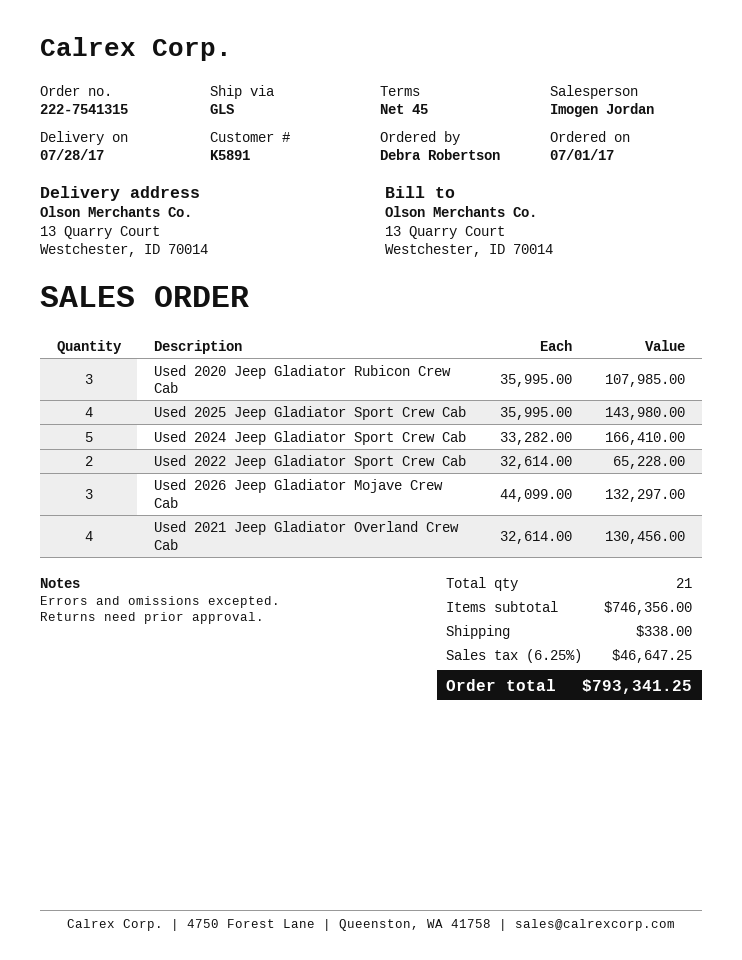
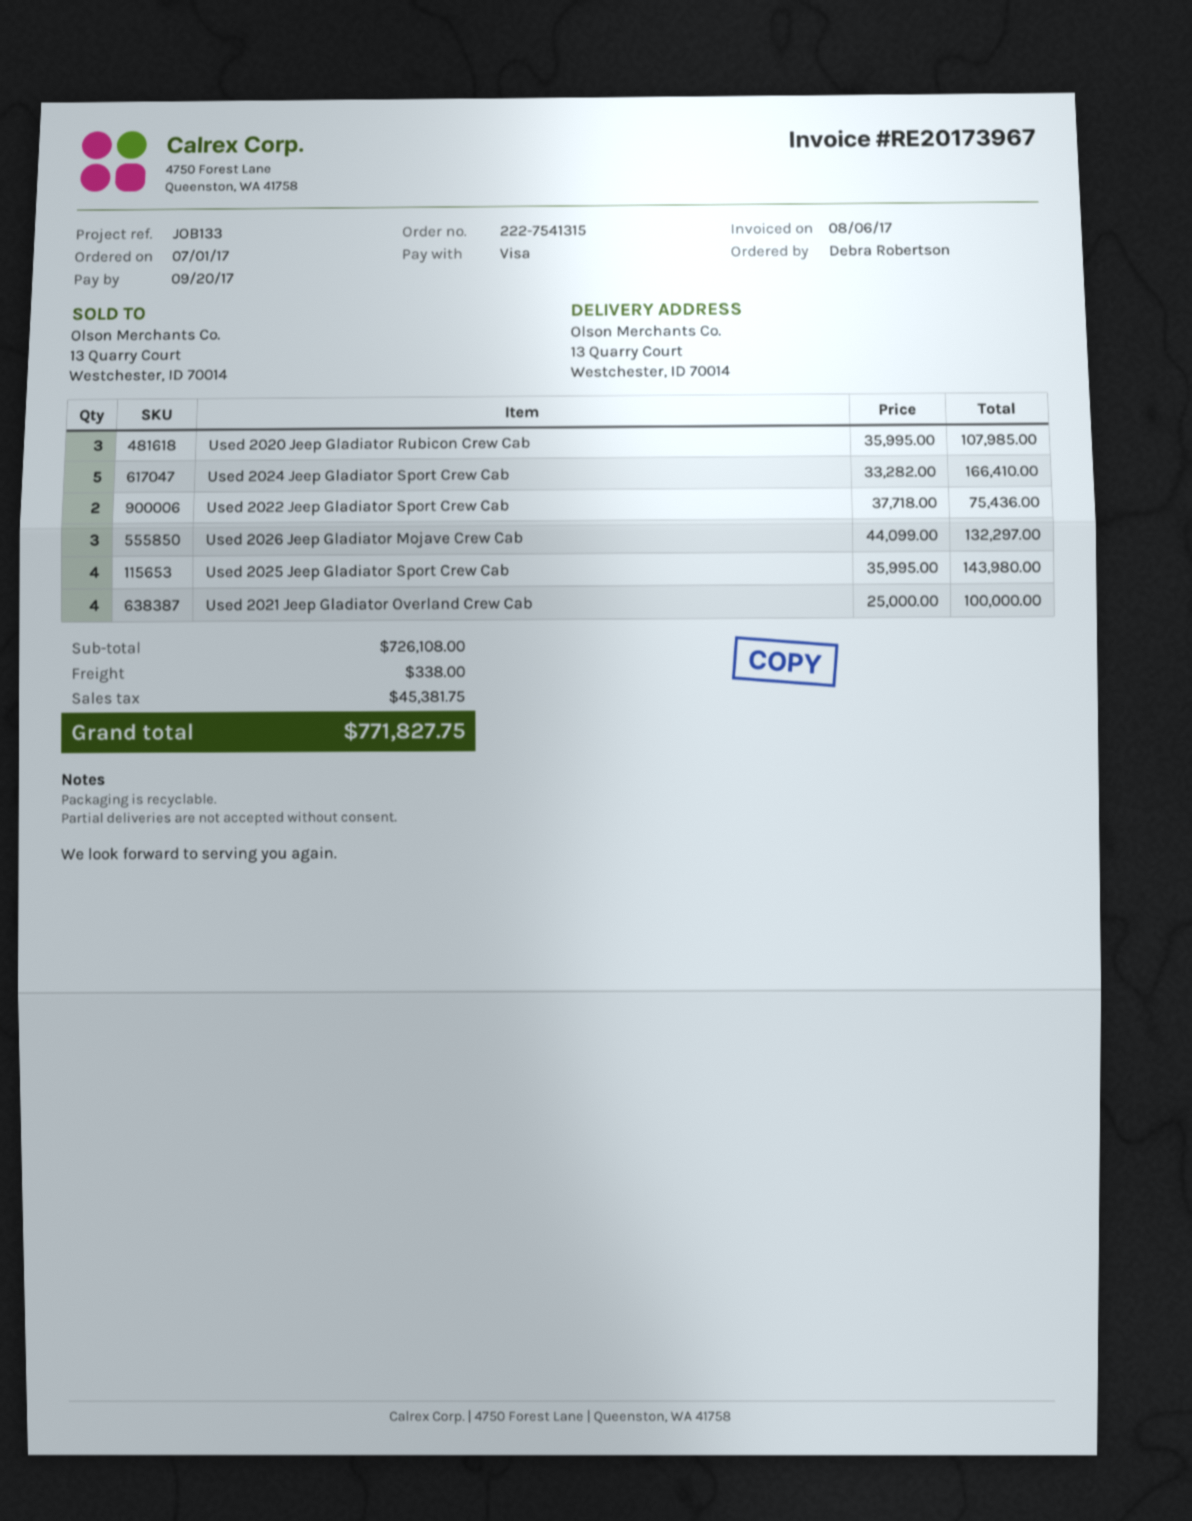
Used 2022 Jeep Gladiator Sport Crew Cab: 2 x 32614.00 = 65228.00 -> 2 x 37718.00 = 75436.00
Used 2021 Jeep Gladiator Overland Crew Cab: 4 x 32614.00 = 130456.00 -> 4 x 25000.00 = 100000.00
subtotal: 746356.00 -> 726108.00
tax: 46647.25 -> 45381.75
total: 793341.25 -> 771827.75

